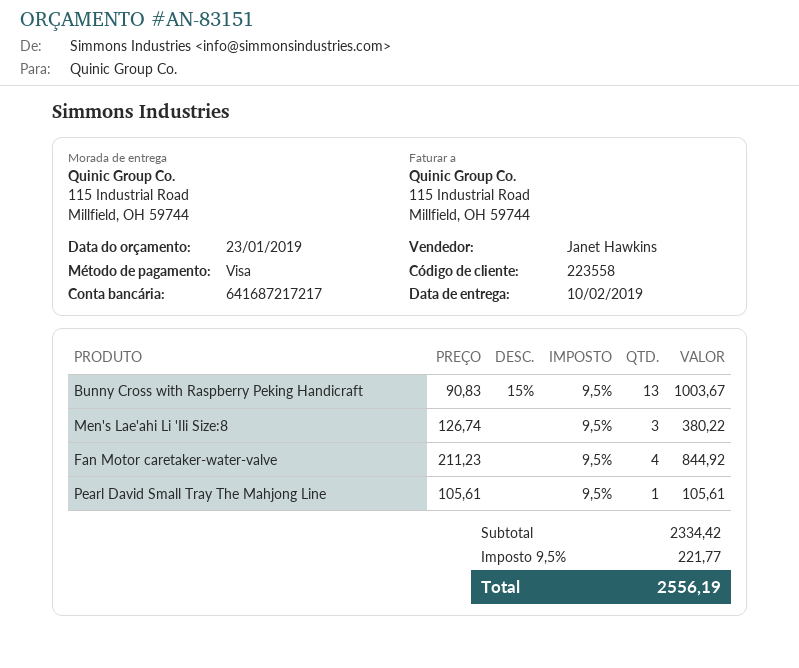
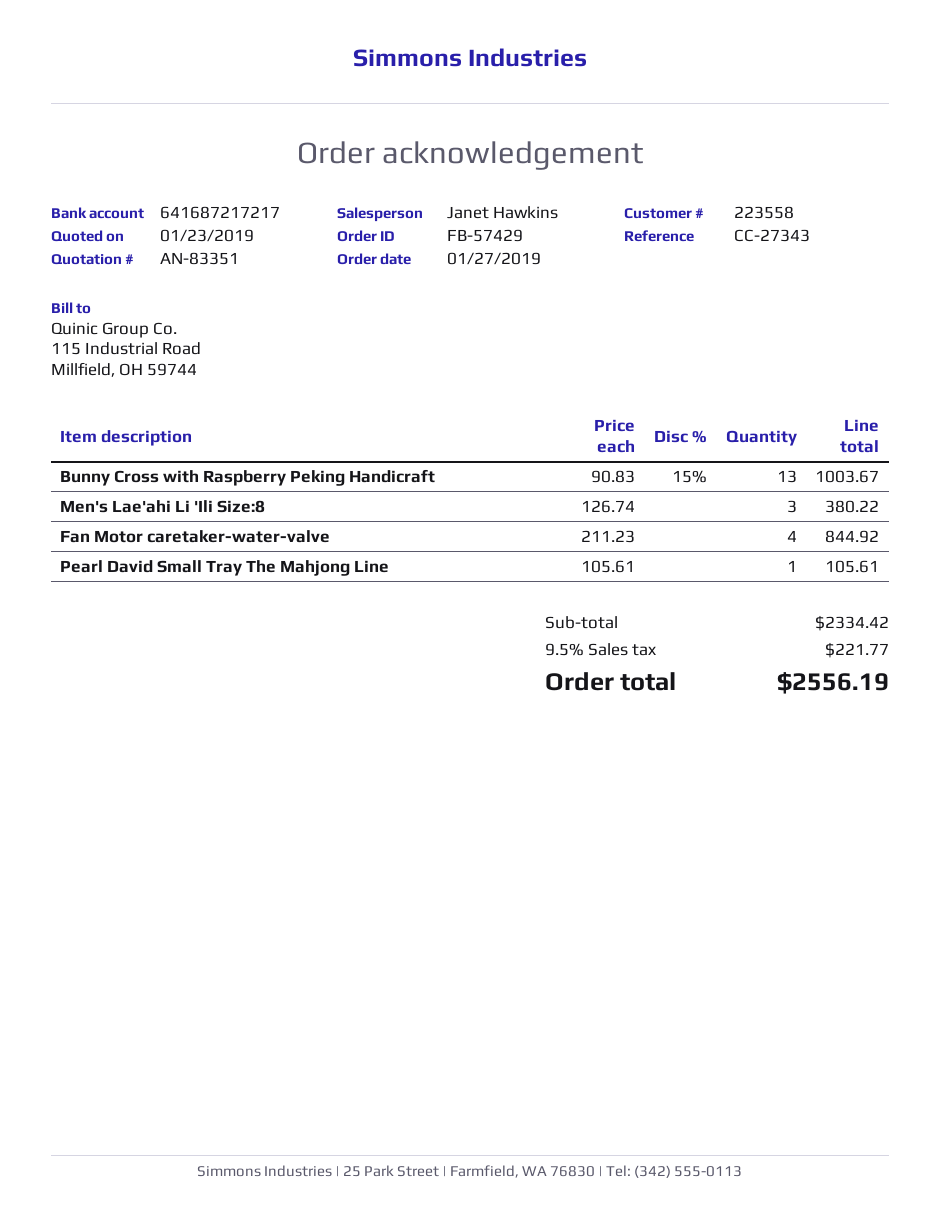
quote number: AN-83151 -> AN-83351

